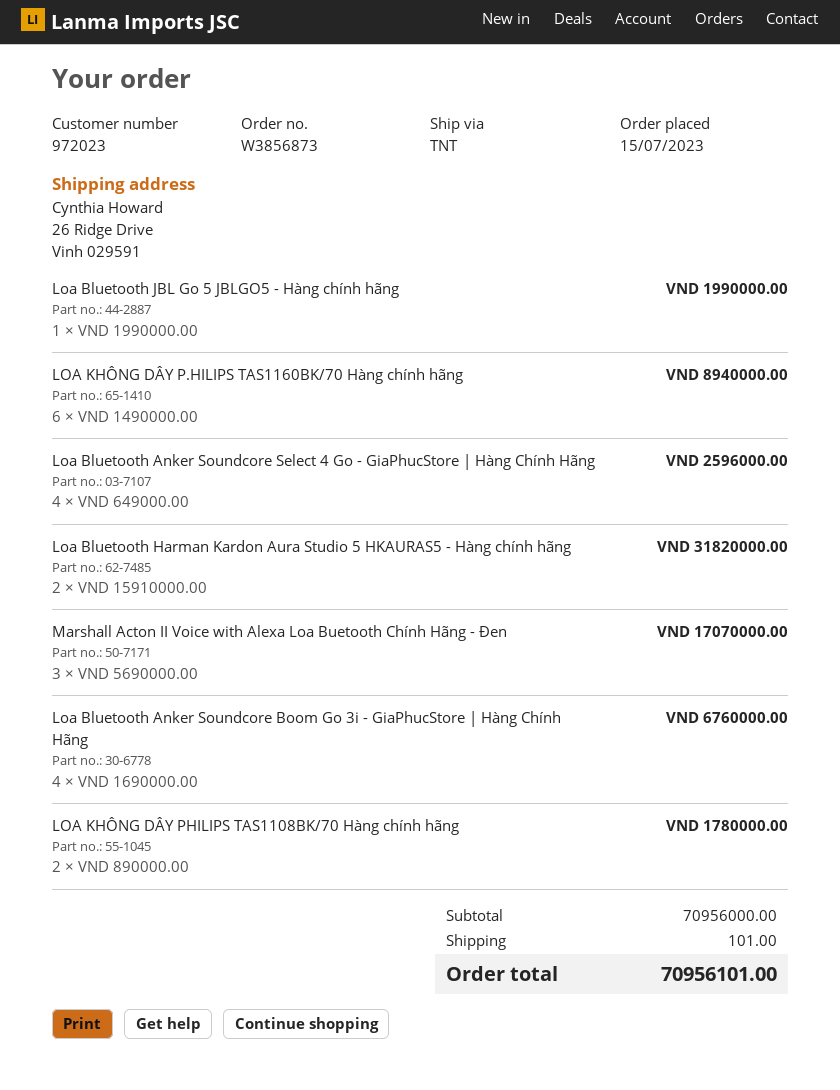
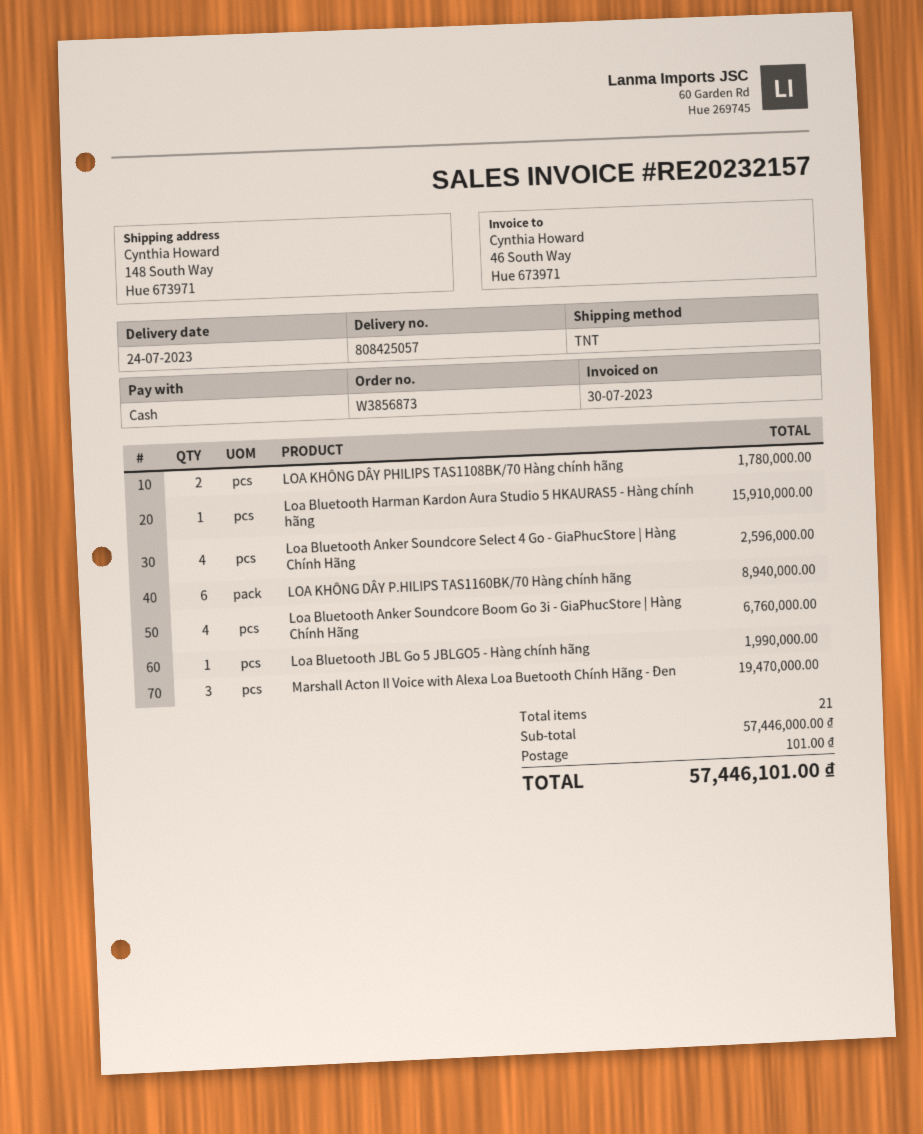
ship to: 26 Ridge Drive, Vinh 029591 -> 148 South Way, Hue 673971
Loa Bluetooth Harman Kardon Aura Studio 5 HKAURAS5 - Hàng chính hãng: 2 for 31820000.00 -> 1 for 15910000.00
Marshall Acton II Voice with Alexa Loa Buetooth Chính Hãng - Đen: 3 for 17070000.00 -> 3 for 19470000.00
subtotal: 70956000.00 -> 57446000.00
total: 70956101.00 -> 57446101.00

